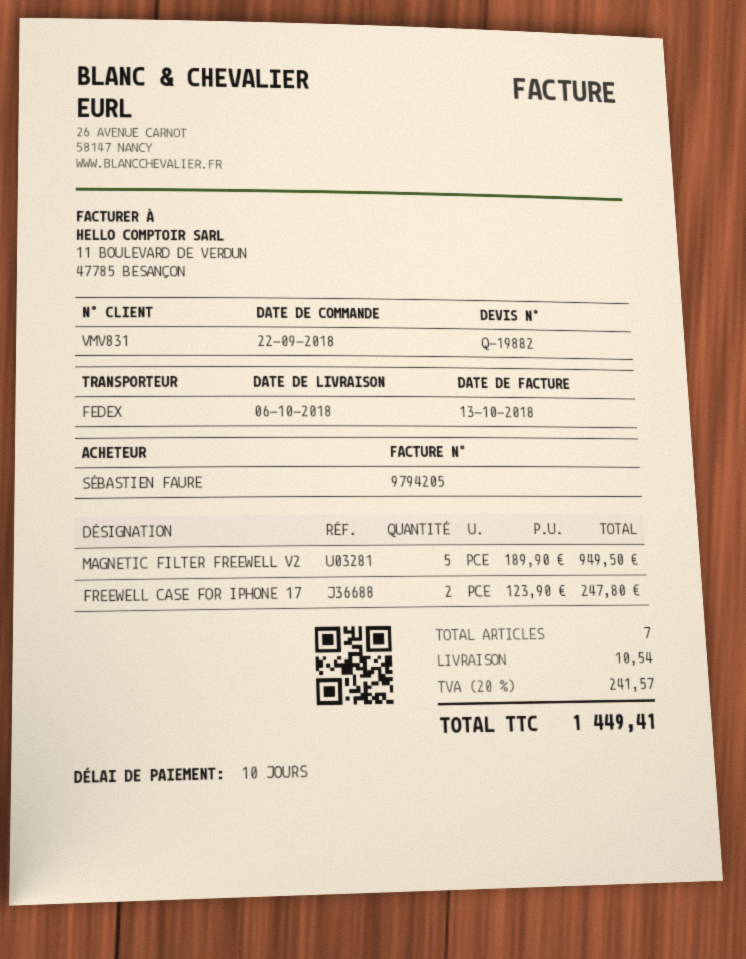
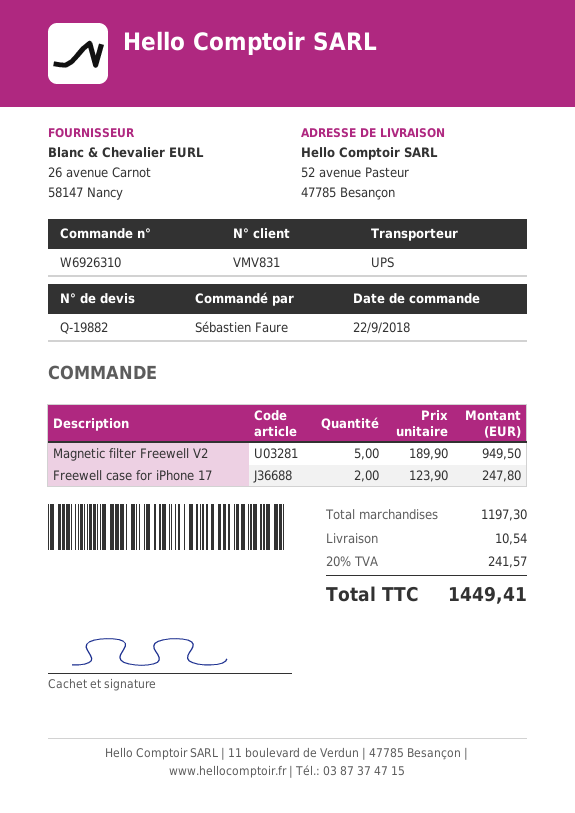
shipping method: FedEx -> UPS

